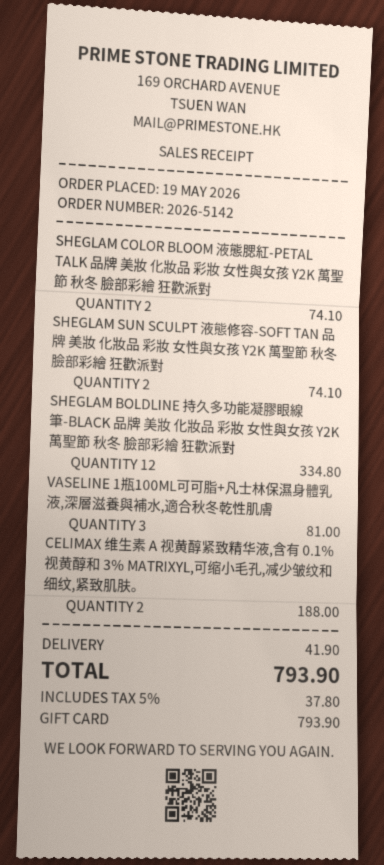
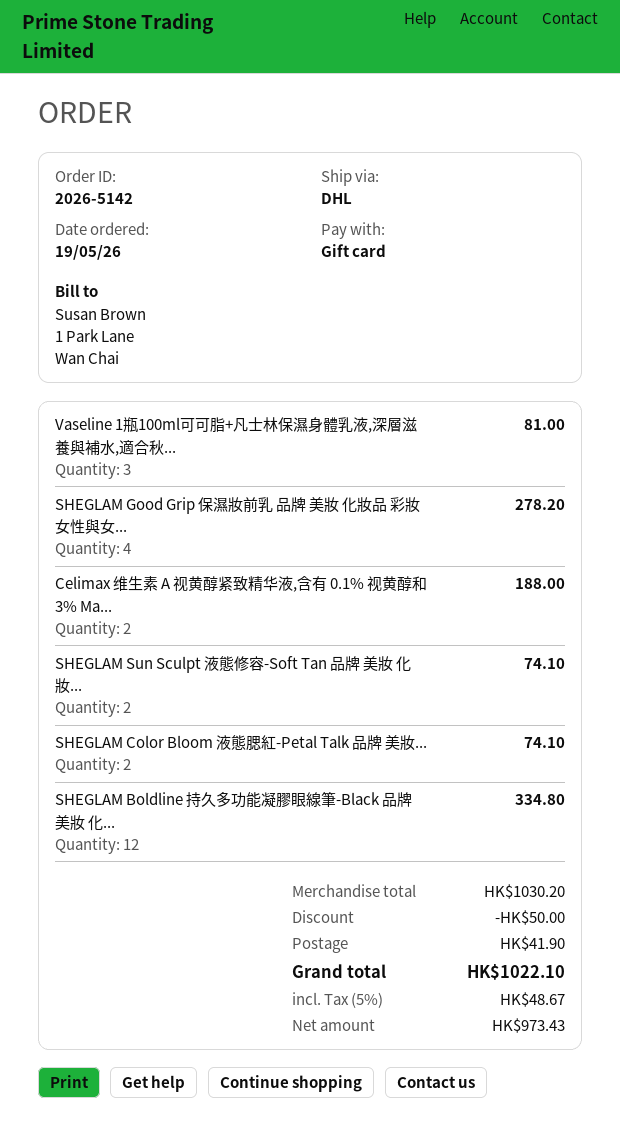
SHEGLAM Good Grip 保濕妝前乳 品牌 美妝 化妝品 彩妝 女性與女...: none -> 4 for 278.20
discount: none -> 50.00
tax: 5% = 37.80 -> 5% = 48.67
total: 793.90 -> 1022.10

